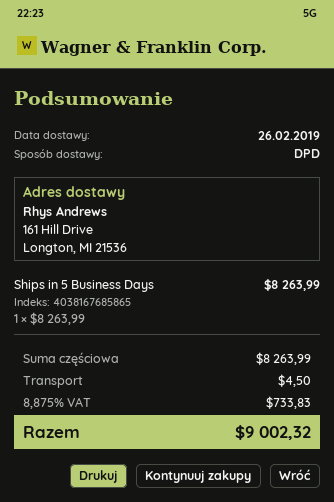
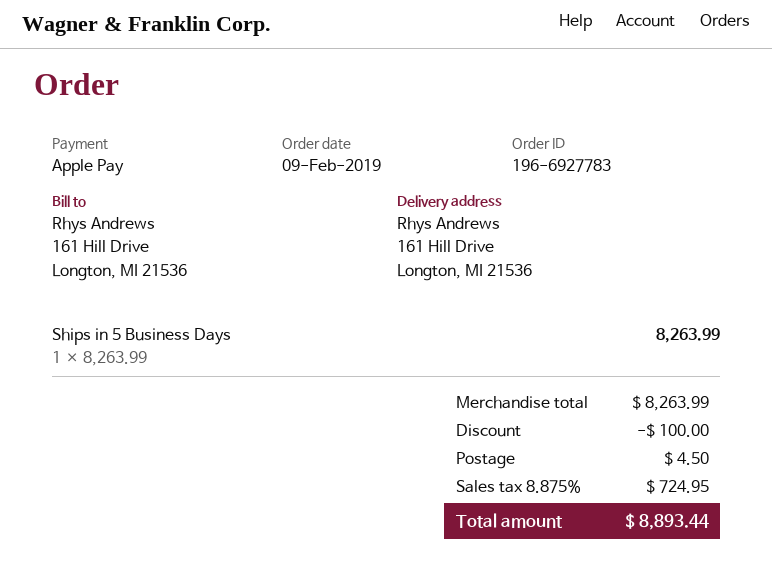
discount: none -> 100.00
tax: 8.875% = 733.83 -> 8.875% = 724.95
total: 9002.32 -> 8893.44

